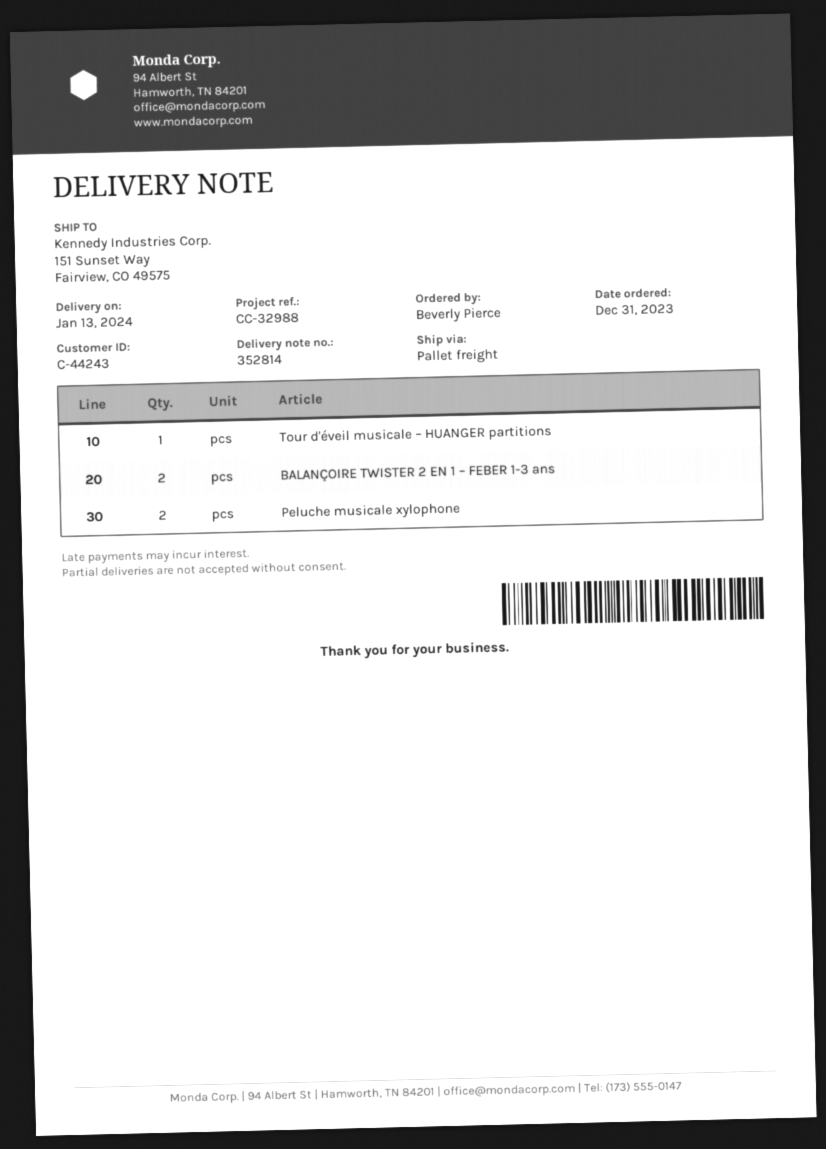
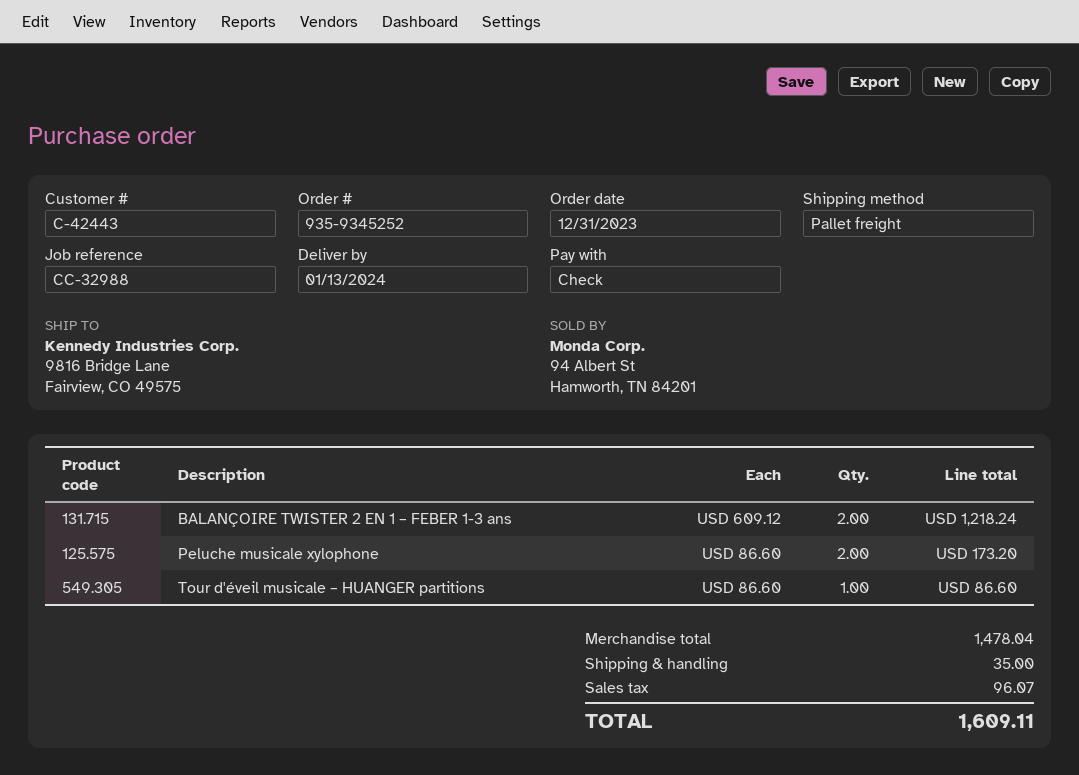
customer number: C-44243 -> C-42443
ship to: 151 Sunset Way, Fairview, CO 49575 -> 9816 Bridge Lane, Fairview, CO 49575

